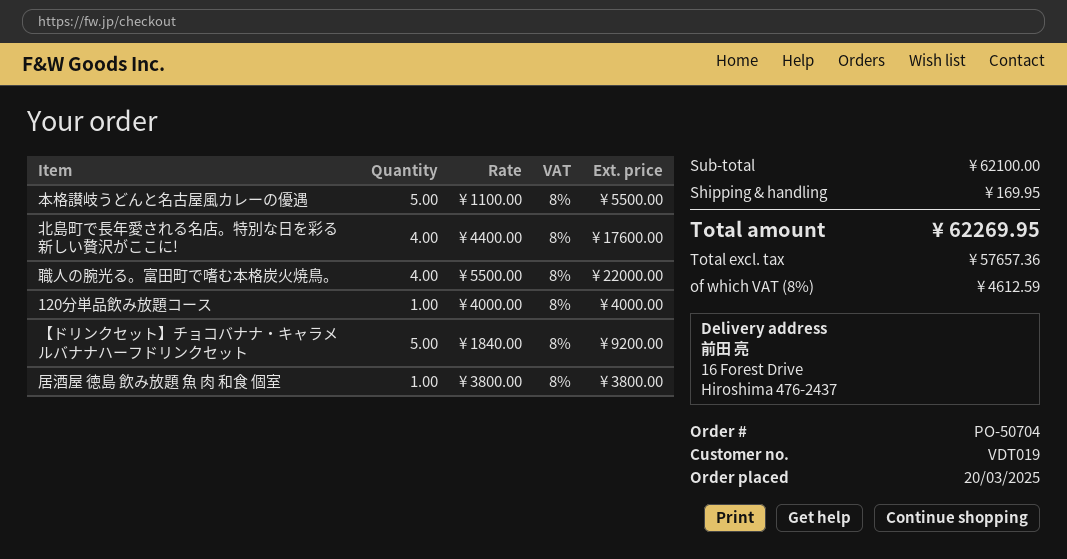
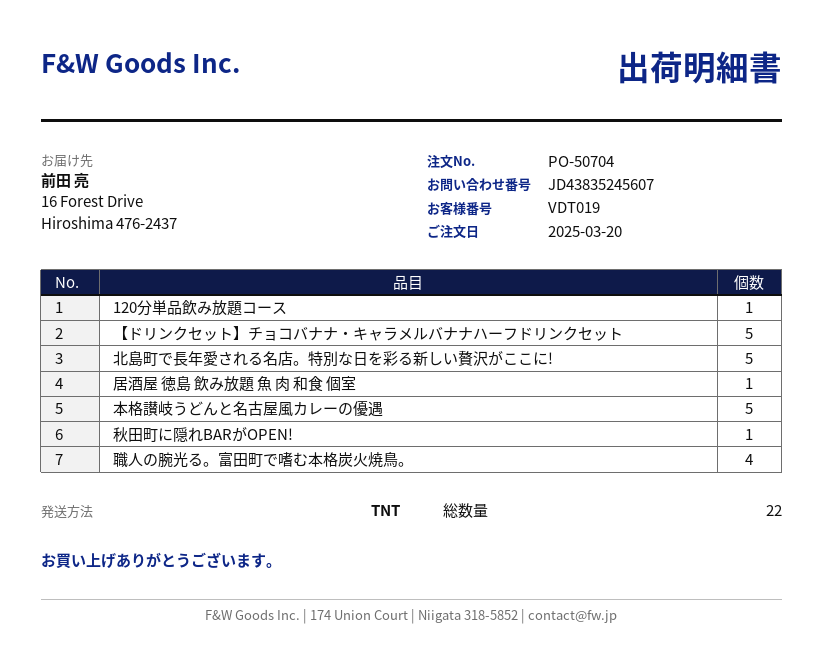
北島町で長年愛される名店。特別な日を彩る新しい贅沢がここに!: 4 -> 5
秋田町に隠れBARがOPEN!: none -> 1

